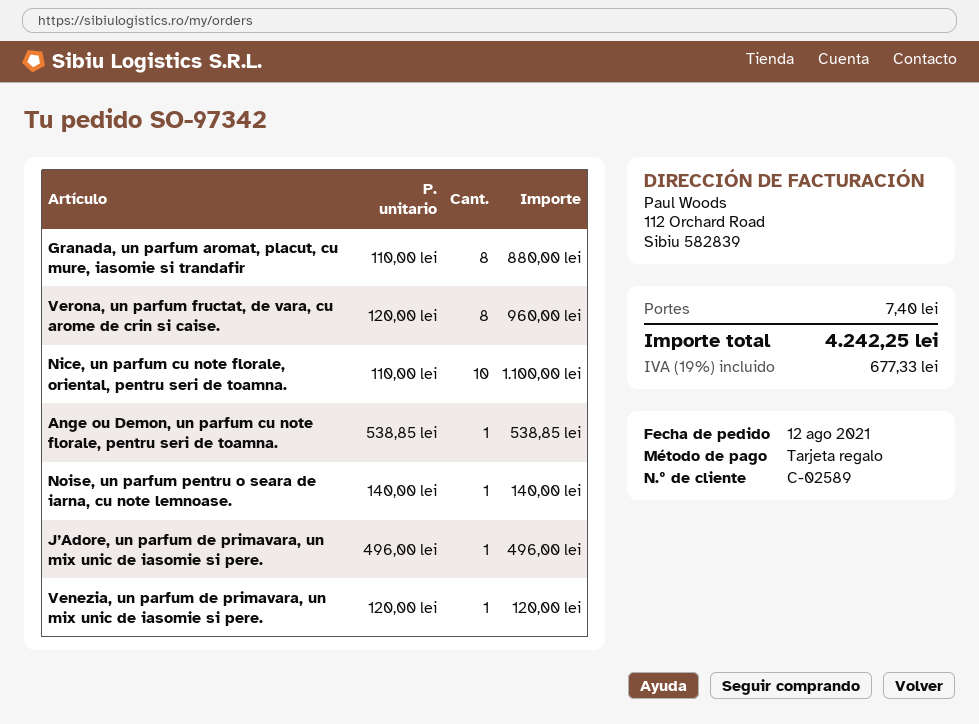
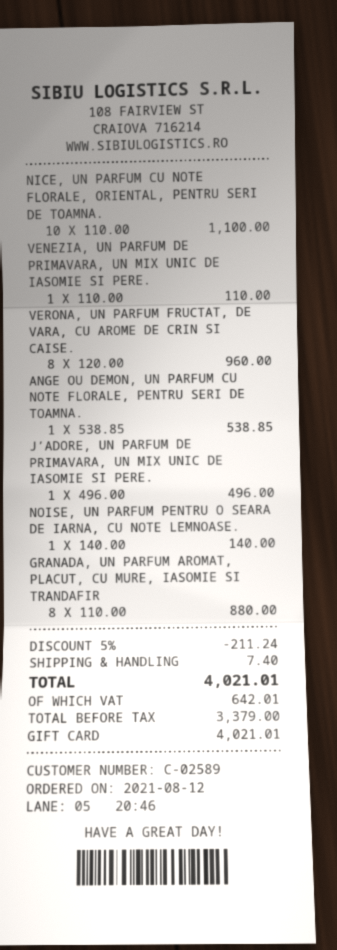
Venezia, un parfum de primavara, un mix unic de iasomie si pere.: 1 x 120.00 = 120.00 -> 1 x 110.00 = 110.00
discount: none -> 5% = 211.24
tax: 677.33 -> 642.01
total: 4242.25 -> 4021.01

